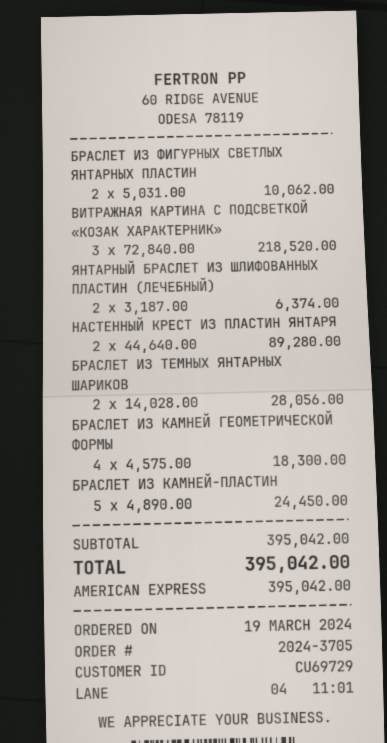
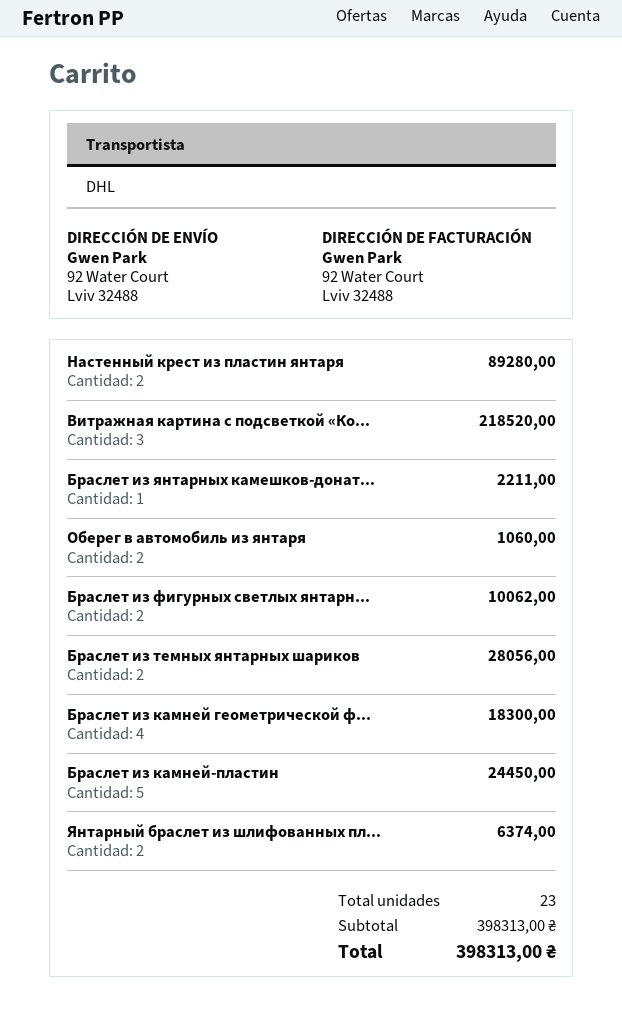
Браслет из янтарных камешков-донат...: none -> 1 for 2211.00
Оберег в автомобиль из янтаря: none -> 2 for 1060.00
subtotal: 395042.00 -> 398313.00
total: 395042.00 -> 398313.00

